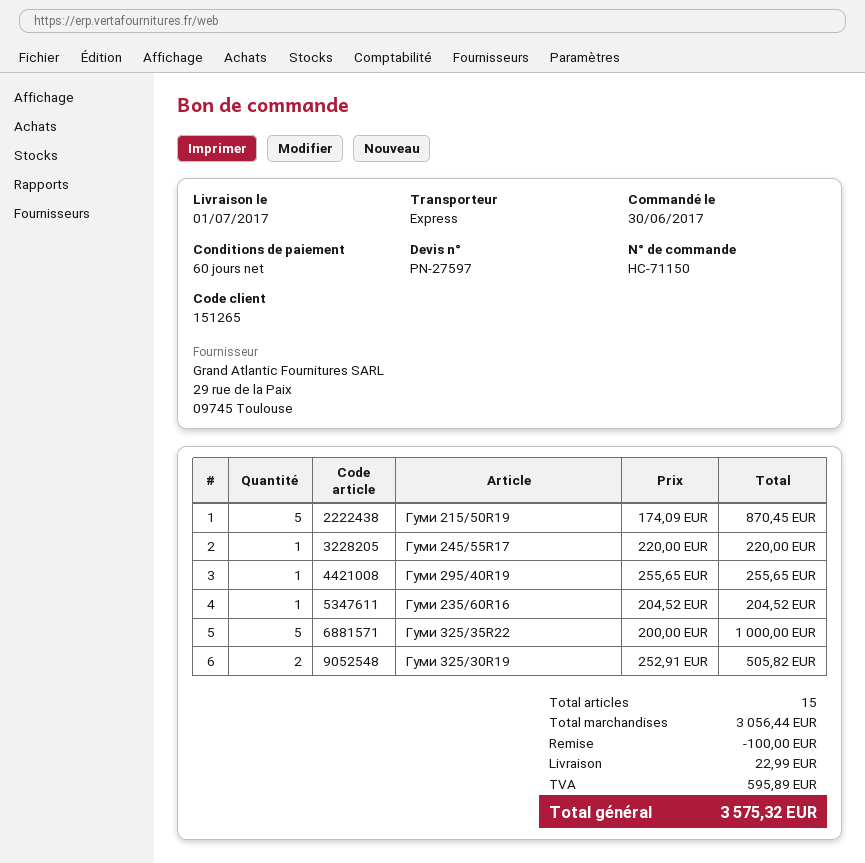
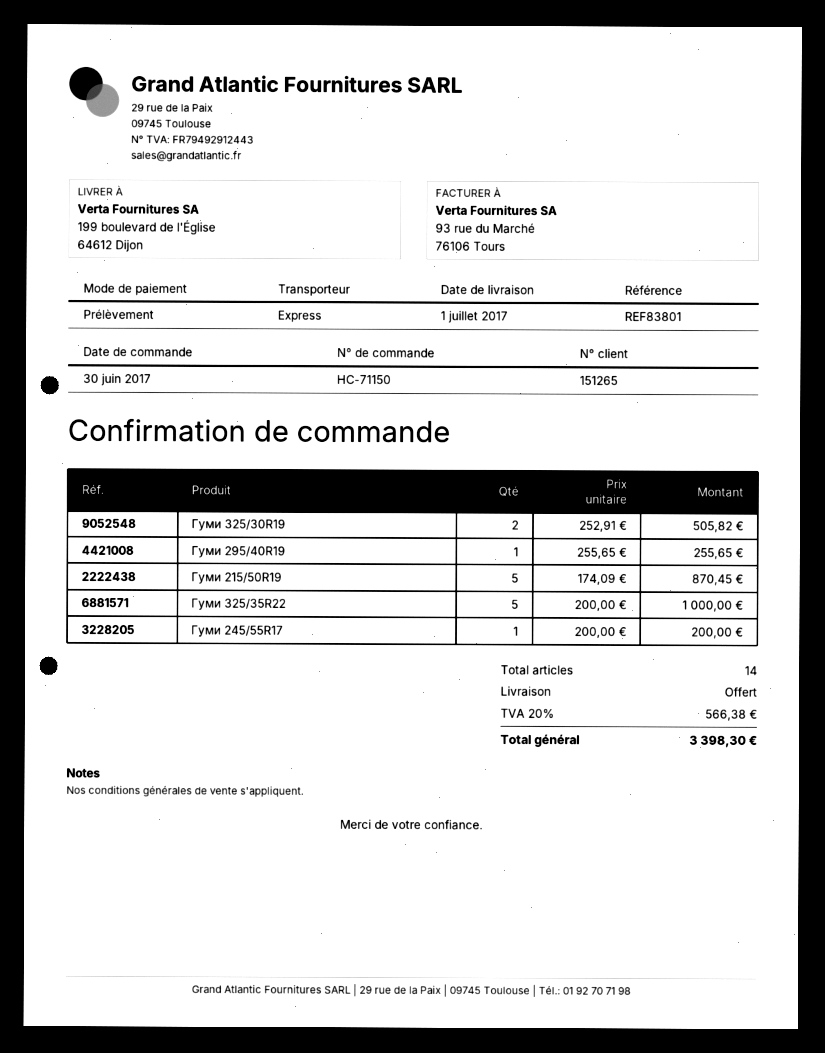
Гуми 245/55R17: 1 x 220.00 = 220.00 -> 1 x 200.00 = 200.00
Гуми 235/60R16: 1 x 204.52 = 204.52 -> none
total quantity: 15 -> 14
discount: 100.00 -> none
shipping: 22.99 -> 0.00
tax: 595.89 -> 566.38
total: 3575.32 -> 3398.30

